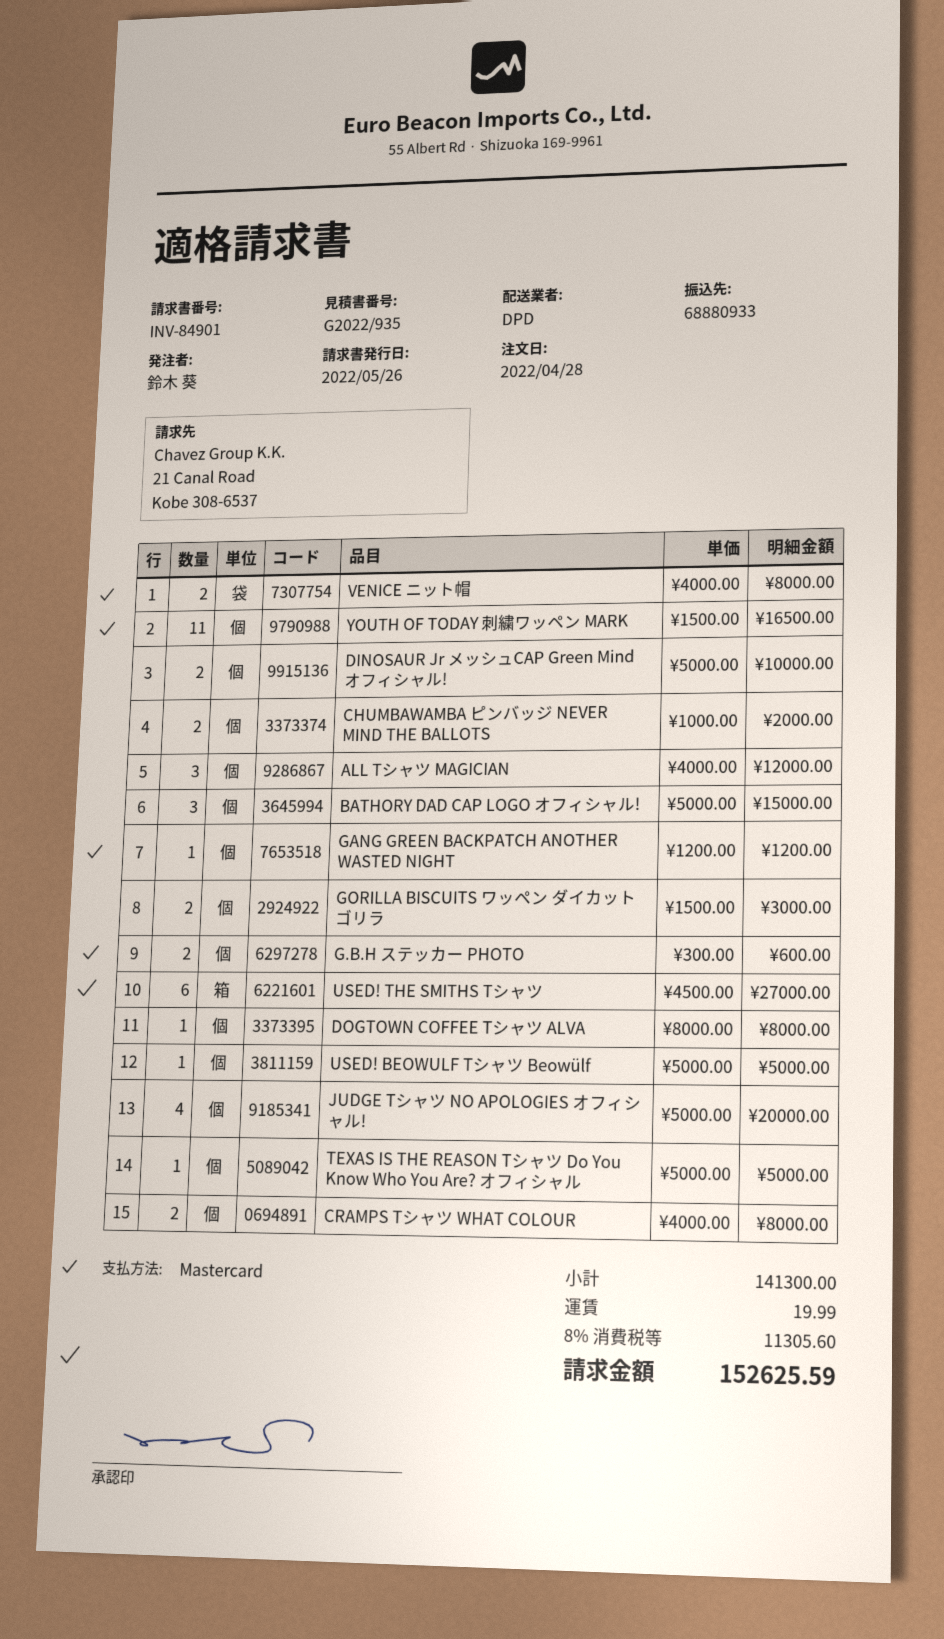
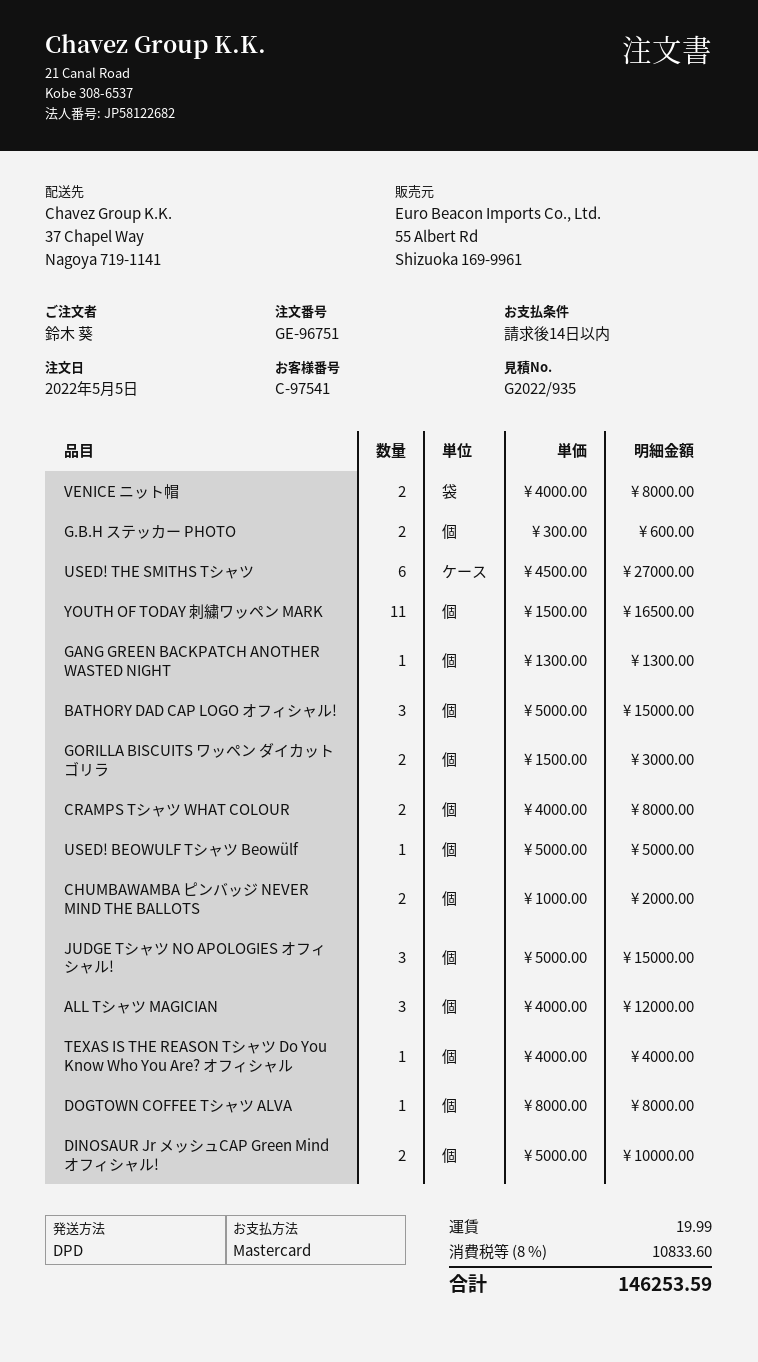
order date: 2022-04-28 -> 2022-05-05
GANG GREEN BACKPATCH ANOTHER WASTED NIGHT: 1 x 1200.00 = 1200.00 -> 1 x 1300.00 = 1300.00
JUDGE Tシャツ NO APOLOGIES オフィシャル!: 4 x 5000.00 = 20000.00 -> 3 x 5000.00 = 15000.00
TEXAS IS THE REASON Tシャツ Do You Know Who You Are? オフィシャル: 1 x 5000.00 = 5000.00 -> 1 x 4000.00 = 4000.00
tax: 8% = 11305.60 -> 8% = 10833.60
total: 152625.59 -> 146253.59

